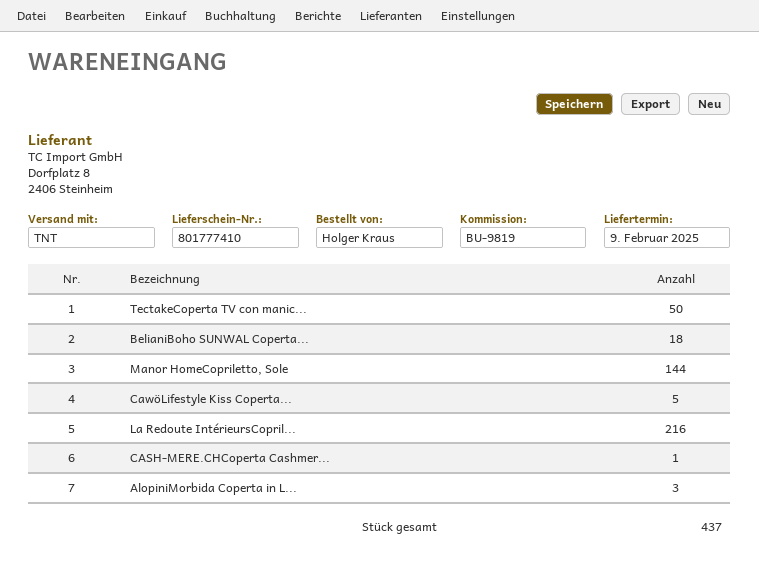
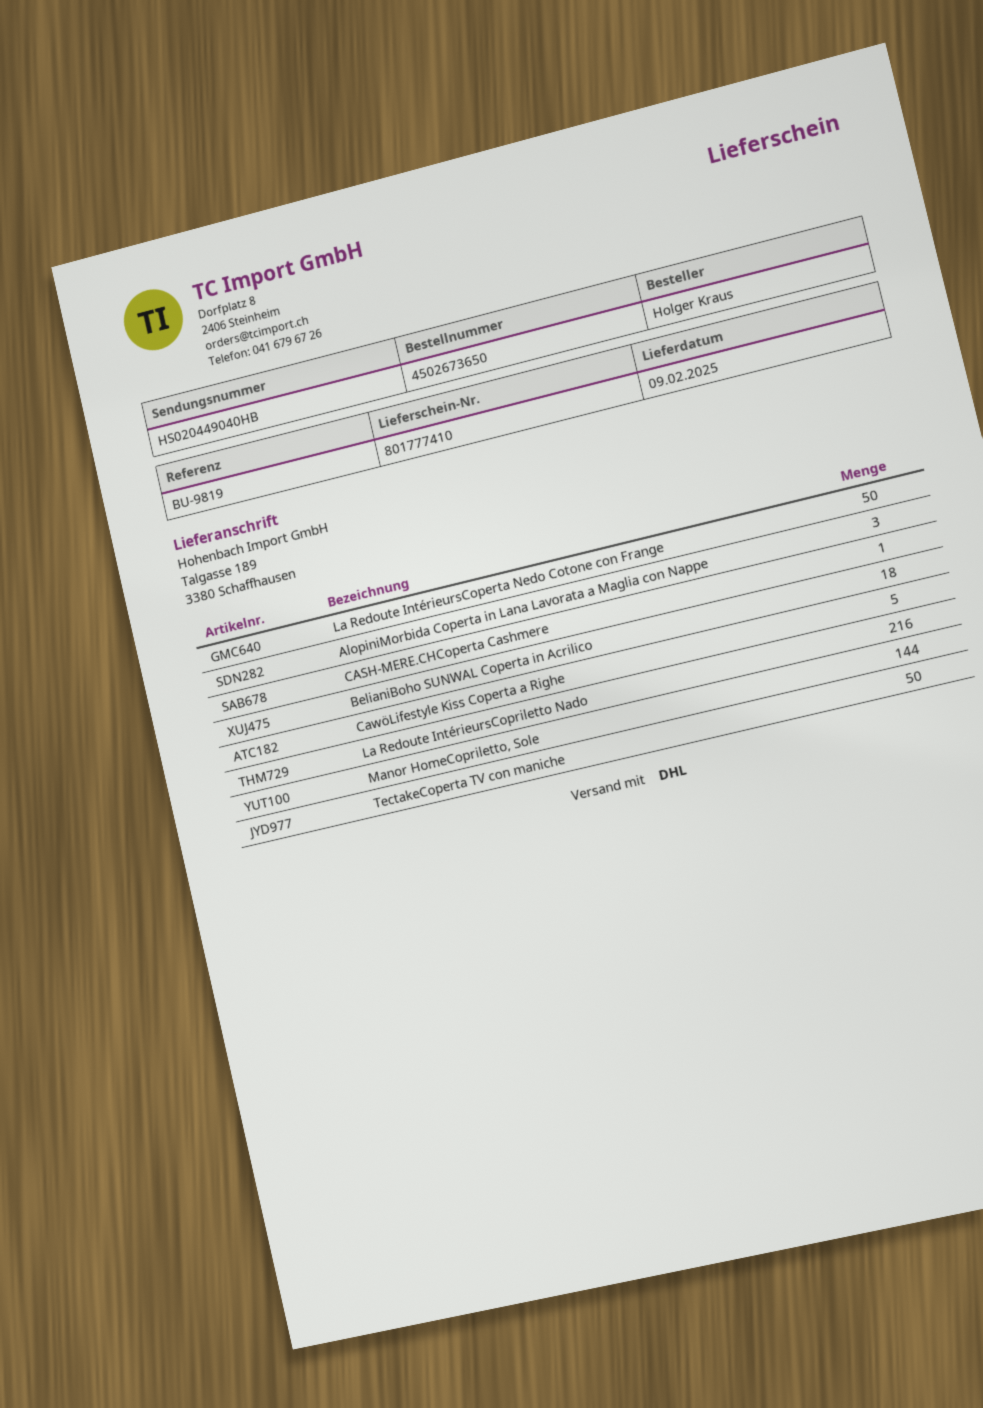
shipping method: TNT -> DHL
La Redoute IntérieursCoperta Nedo Cotone con Frange: none -> 50

